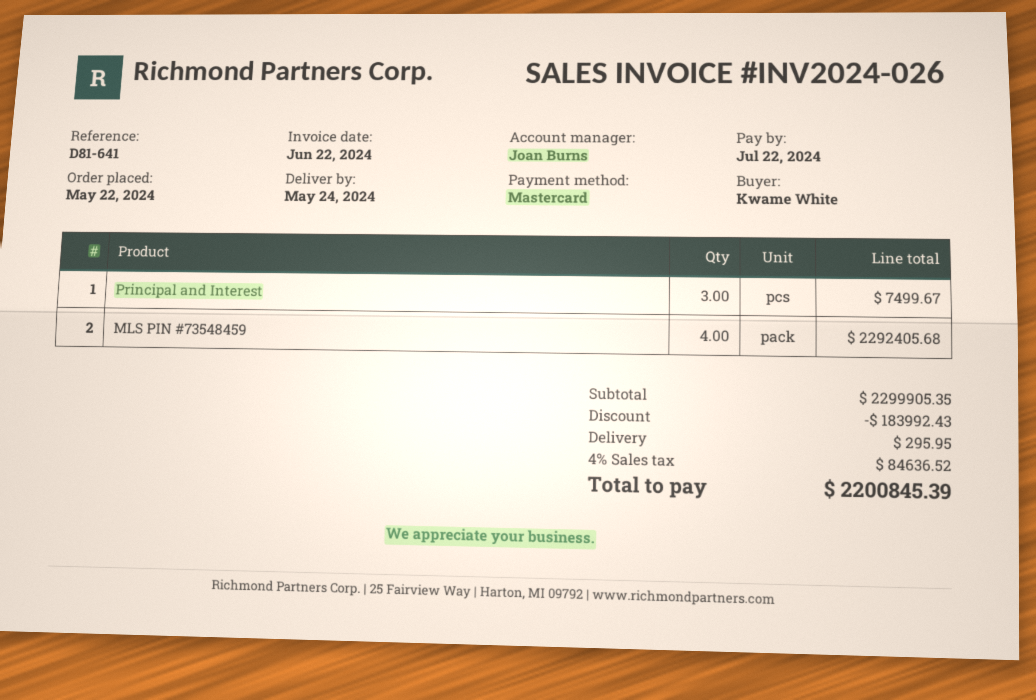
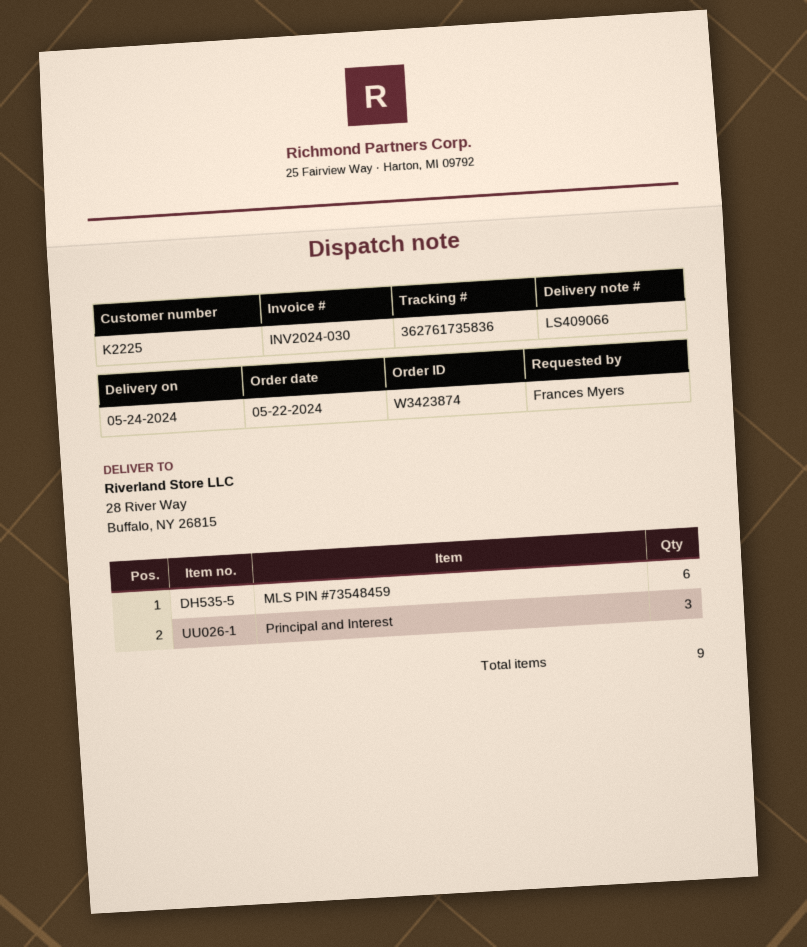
invoice number: INV2024-026 -> INV2024-030
ordered by: Kwame White -> Frances Myers
MLS PIN #73548459: 4 -> 6

